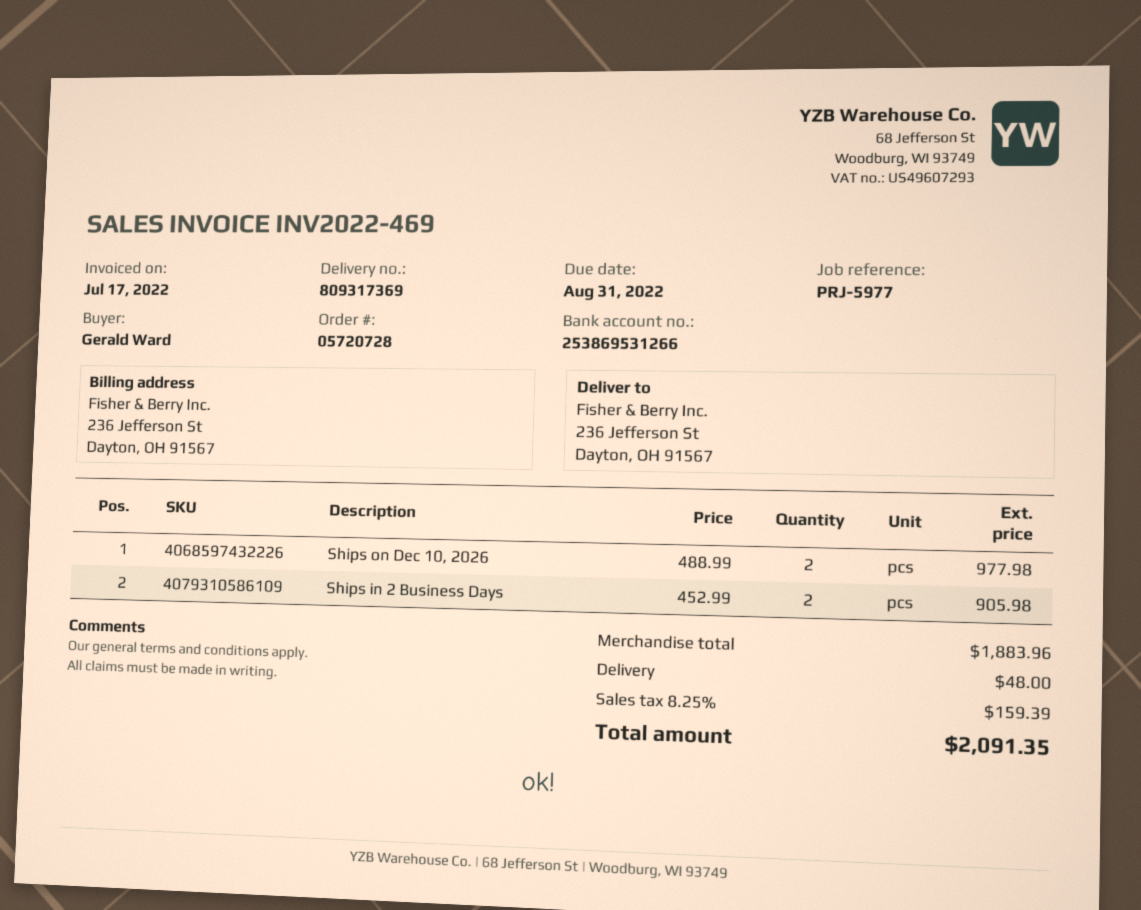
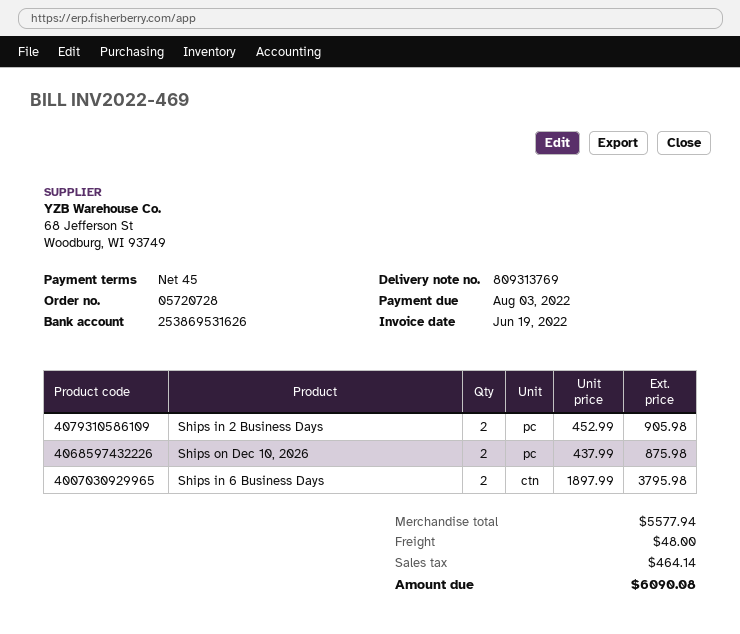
delivery note number: 809317369 -> 809313769
invoice date: 2022-07-17 -> 2022-06-19
due date: 2022-08-31 -> 2022-08-03
bank account: 253869531266 -> 253869531626
Ships on Dec 10, 2026: 2 x 488.99 = 977.98 -> 2 x 437.99 = 875.98
Ships in 6 Business Days: none -> 2 x 1897.99 = 3795.98
subtotal: 1883.96 -> 5577.94
tax: 159.39 -> 464.14
total: 2091.35 -> 6090.08

